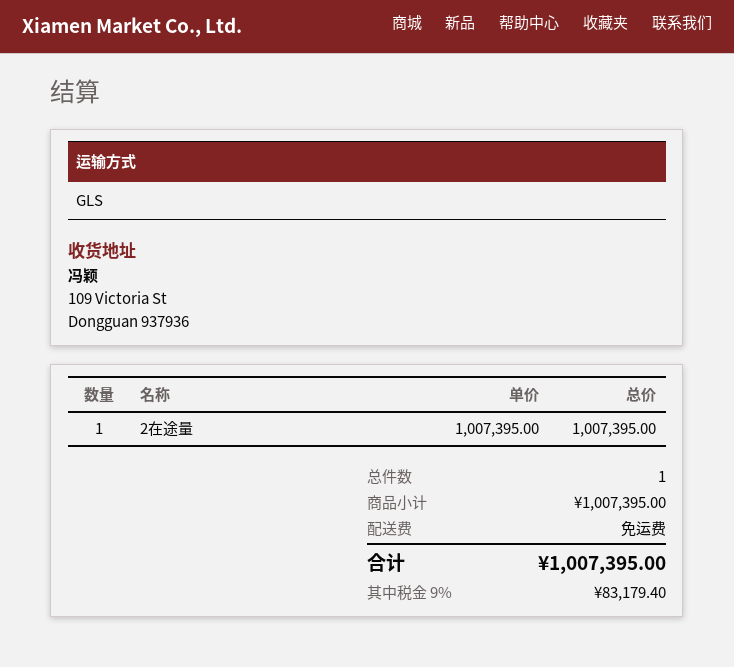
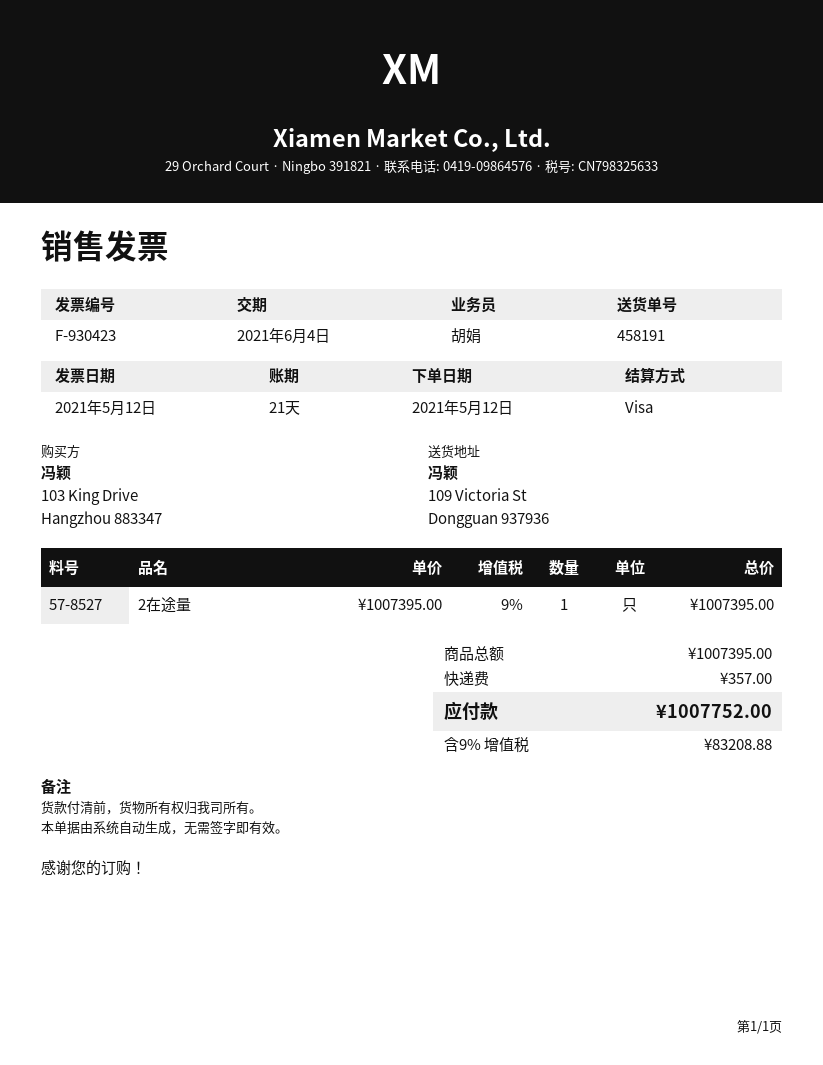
shipping: 0.00 -> 357.00
tax: 9% = 83179.40 -> 9% = 83208.88
total: 1007395.00 -> 1007752.00

